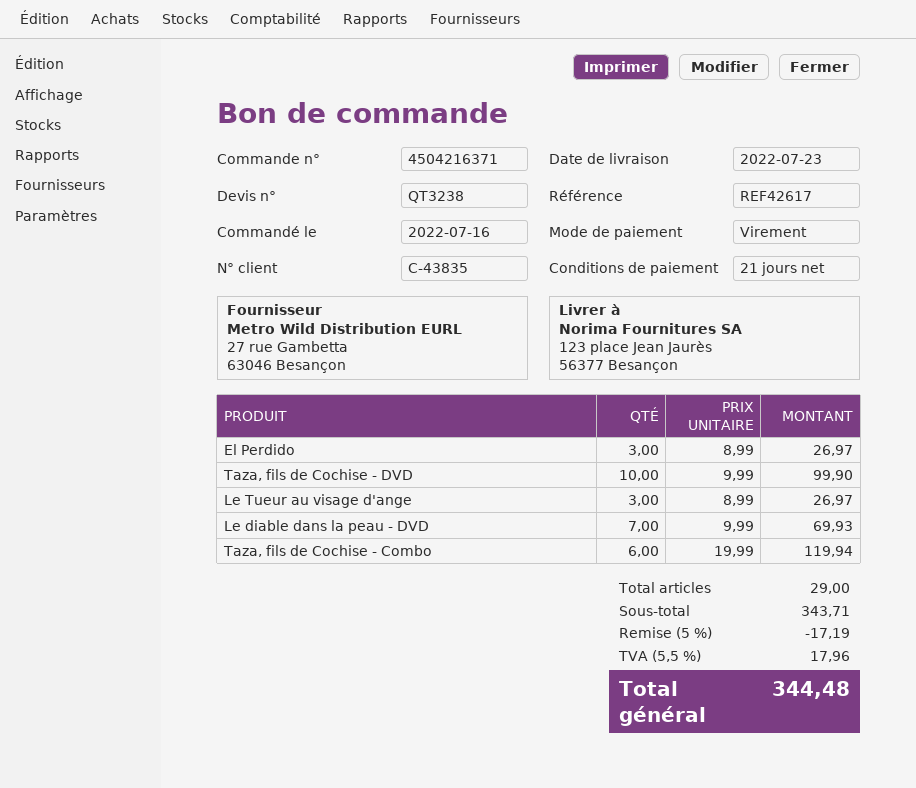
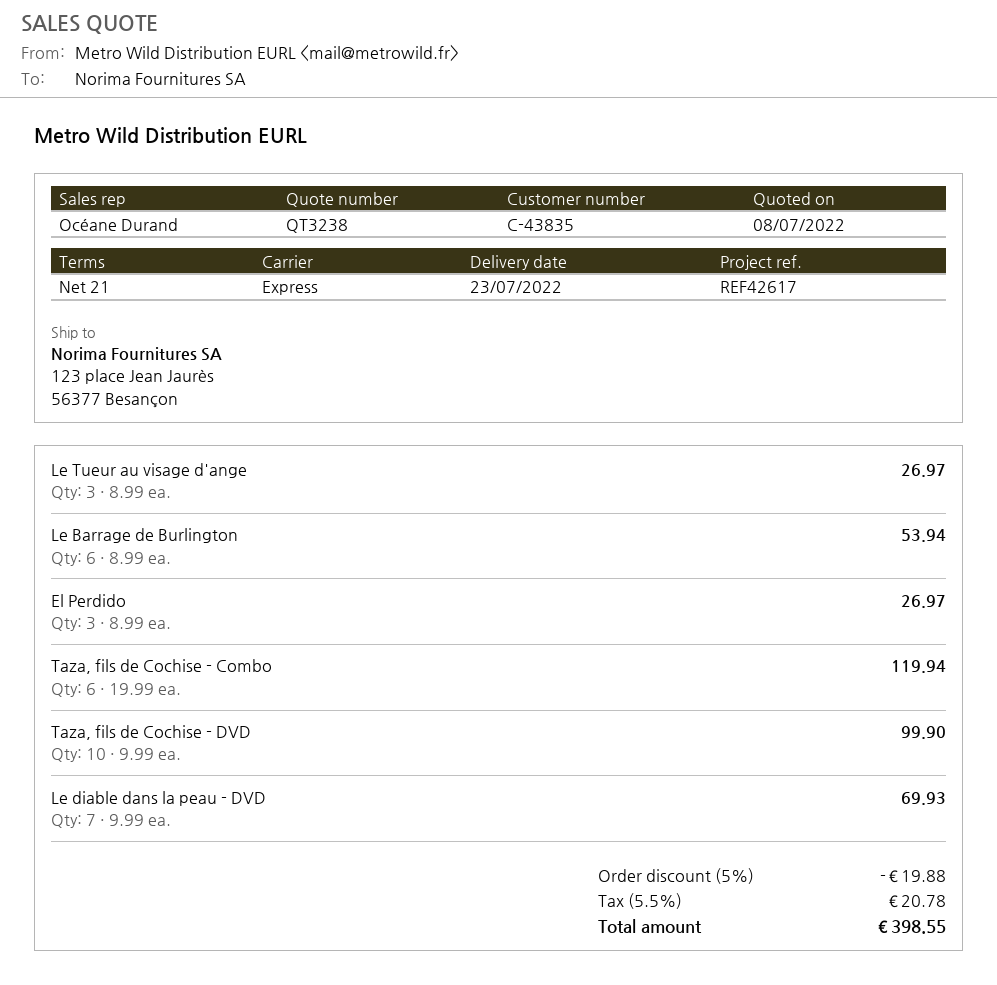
Le Barrage de Burlington: none -> 6 x 8.99 = 53.94
discount: 5% = 17.19 -> 5% = 19.88
tax: 5.5% = 17.96 -> 5.5% = 20.78
total: 344.48 -> 398.55

